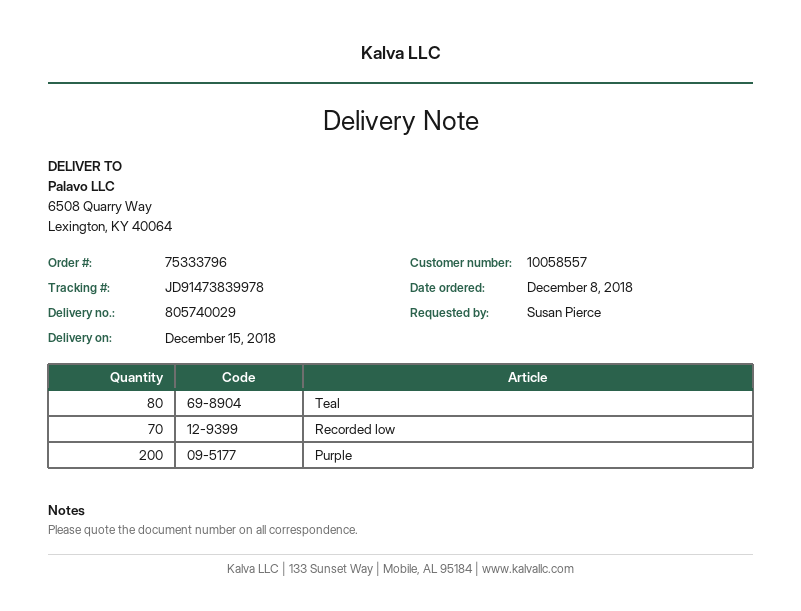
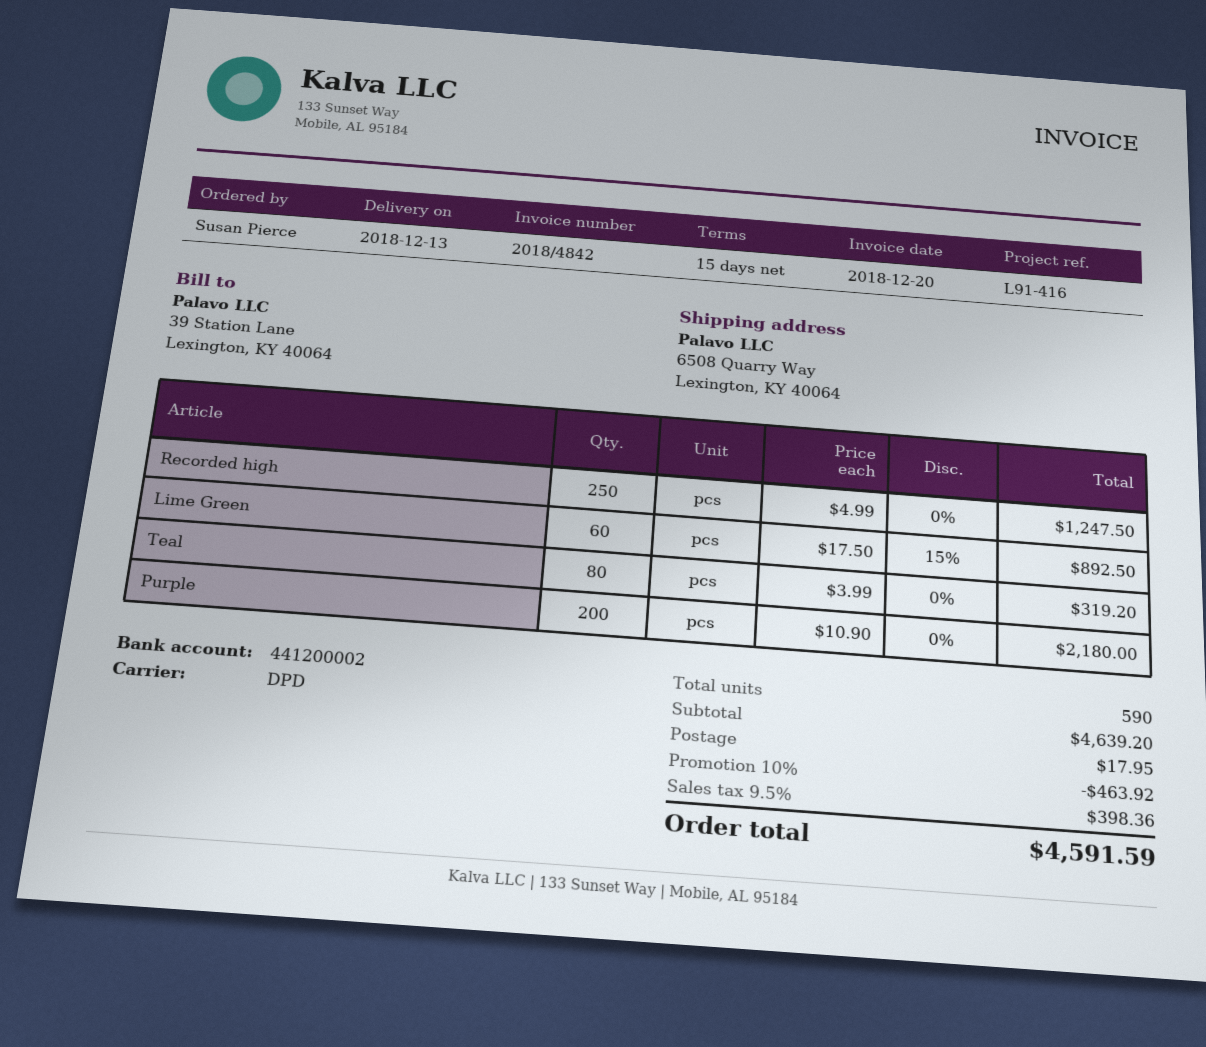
delivery date: 2018-12-15 -> 2018-12-13
Recorded low: 70 -> none
Recorded high: none -> 250
Lime Green: none -> 60

